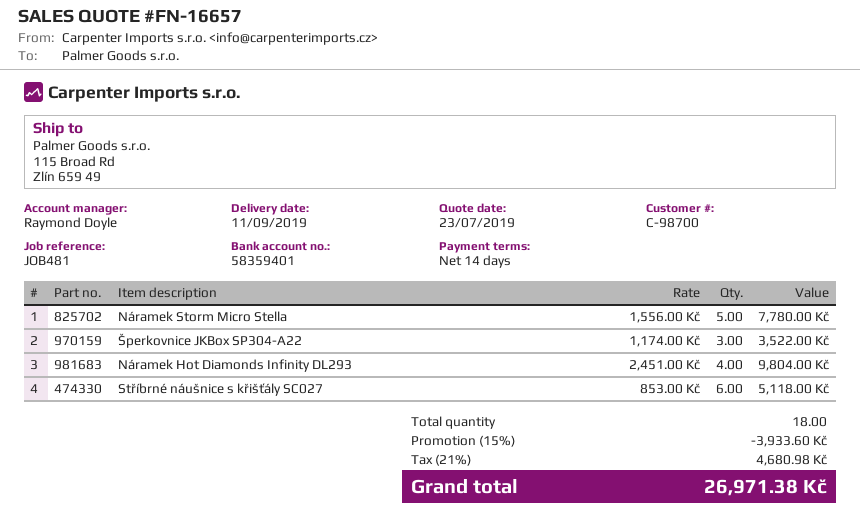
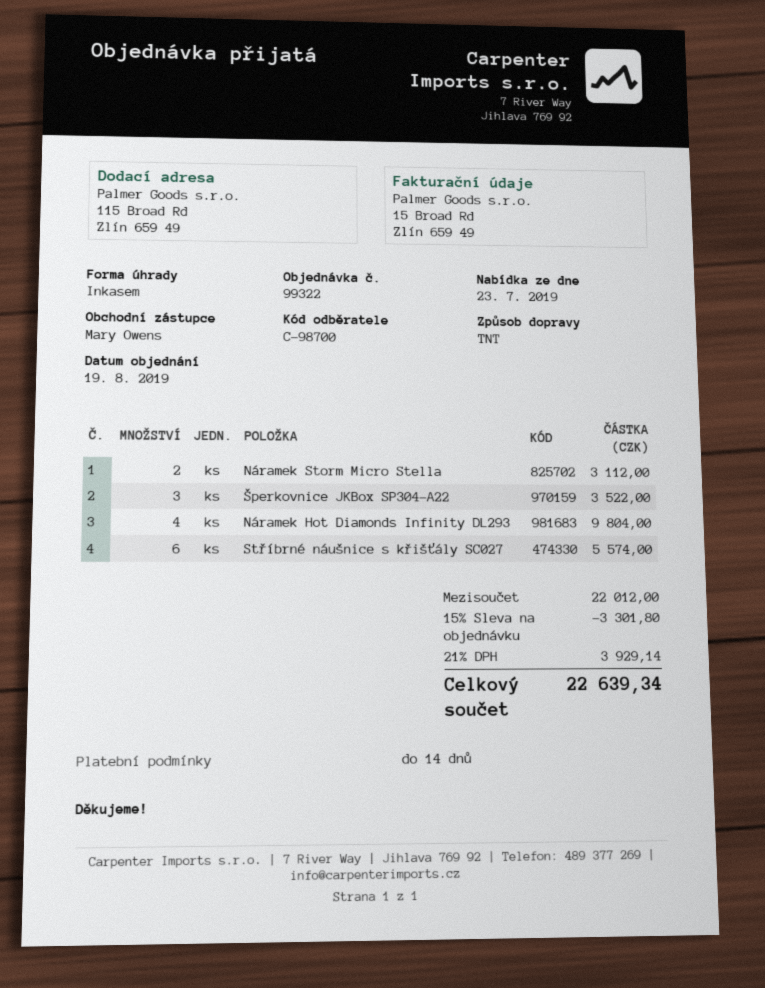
sales rep: Raymond Doyle -> Mary Owens
Náramek Storm Micro Stella: 5 for 7780.00 -> 2 for 3112.00
Stříbrné náušnice s křišťály SC027: 6 for 5118.00 -> 6 for 5574.00
discount: 15% = 3933.60 -> 15% = 3301.80
tax: 21% = 4680.98 -> 21% = 3929.14
total: 26971.38 -> 22639.34

